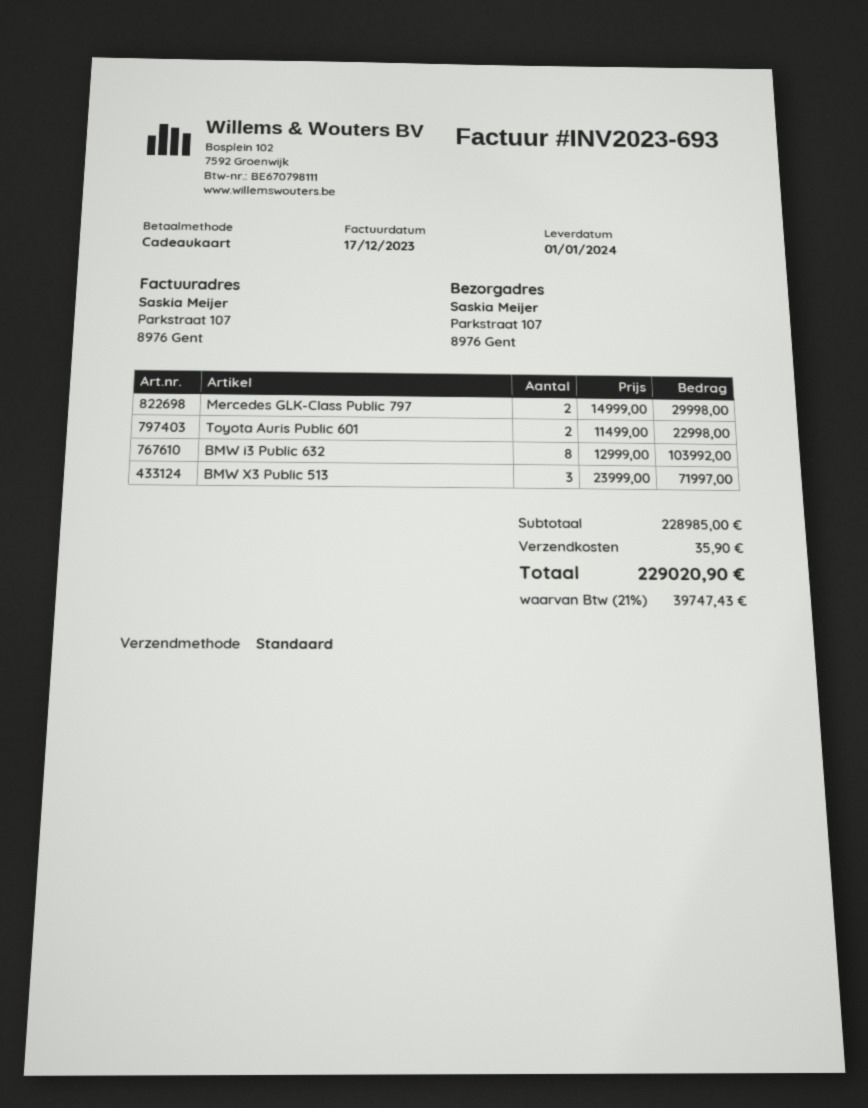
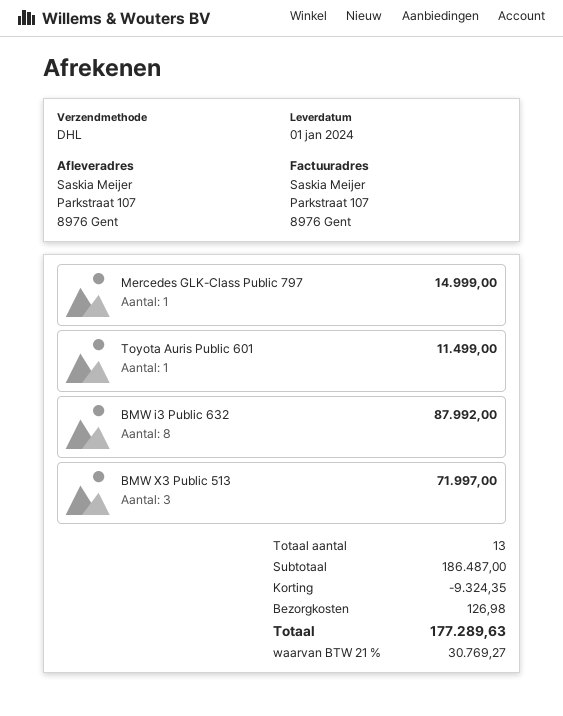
shipping method: standard -> DHL
Mercedes GLK-Class Public 797: 2 for 29998.00 -> 1 for 14999.00
Toyota Auris Public 601: 2 for 22998.00 -> 1 for 11499.00
BMW i3 Public 632: 8 for 103992.00 -> 8 for 87992.00
subtotal: 228985.00 -> 186487.00
discount: none -> 9324.35
shipping: 35.90 -> 126.98
tax: 21% = 39747.43 -> 21% = 30769.27
total: 229020.90 -> 177289.63

